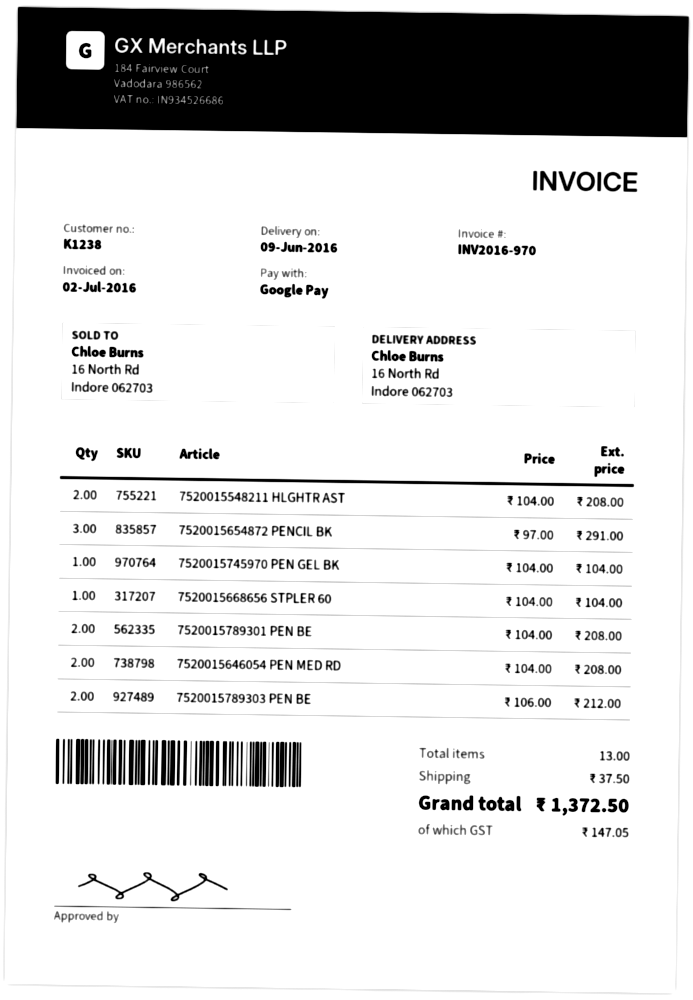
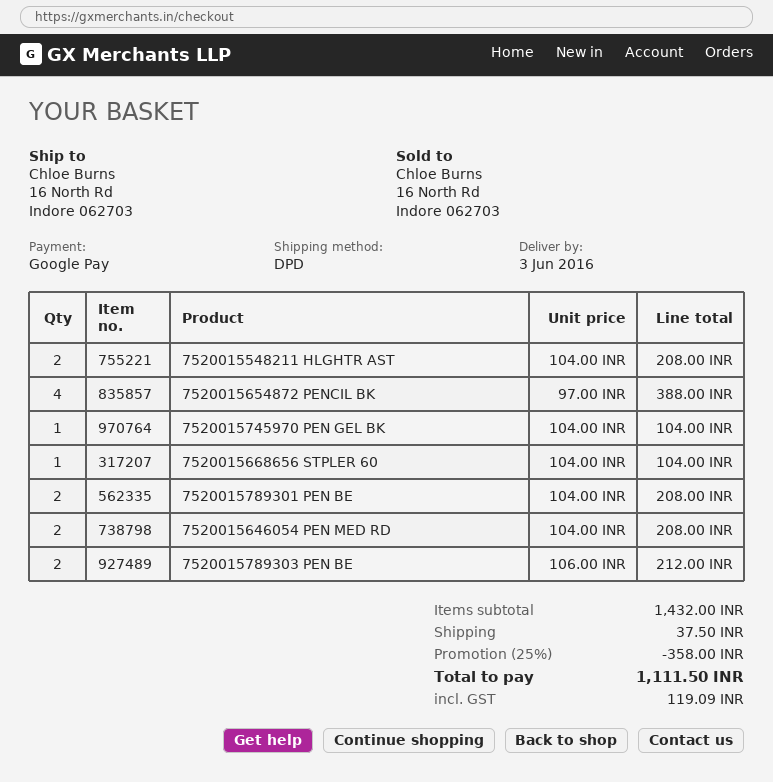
delivery date: 2016-06-09 -> 2016-06-03
7520015654872 PENCIL BK: 3 x 97.00 = 291.00 -> 4 x 97.00 = 388.00
discount: none -> 25% = 358.00
tax: 147.05 -> 119.09
total: 1372.50 -> 1111.50

